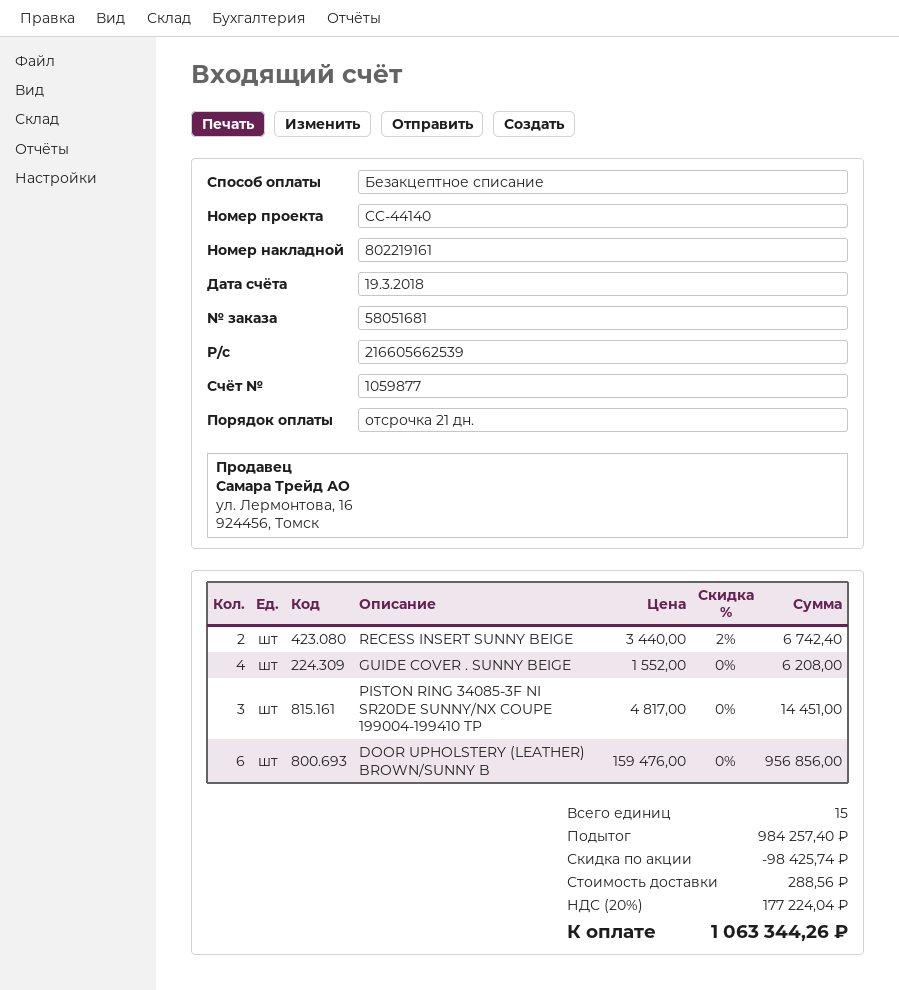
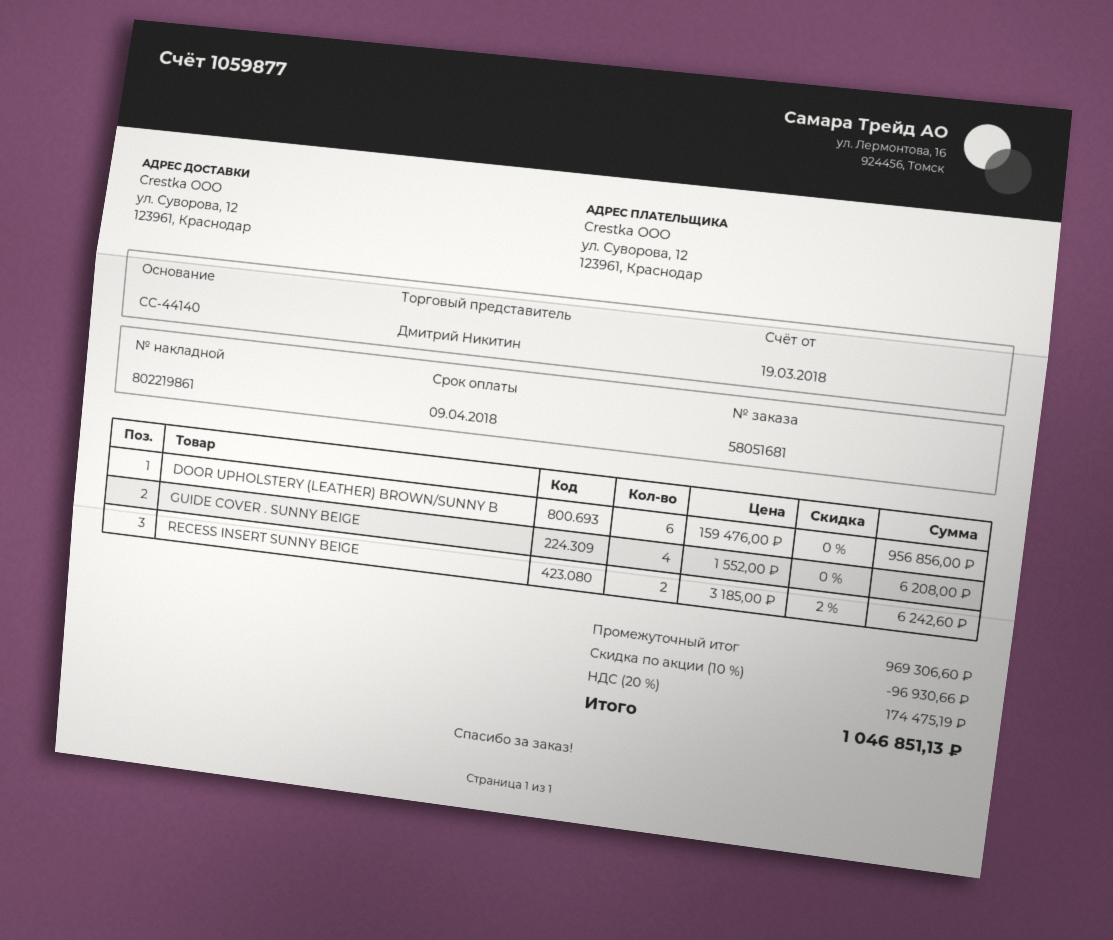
delivery note number: 802219161 -> 802219861
RECESS INSERT SUNNY BEIGE: 2 x 3440.00 - 2% = 6742.40 -> 2 x 3185.00 - 2% = 6242.60
PISTON RING 34085-3F NI SR20DE SUNNY/NX COUPE 199004-199410 TP: 3 x 4817.00 = 14451.00 -> none
subtotal: 984257.40 -> 969306.60
discount: 98425.74 -> 96930.66
shipping: 288.56 -> none
tax: 20% = 177224.04 -> 20% = 174475.19
total: 1063344.26 -> 1046851.13

